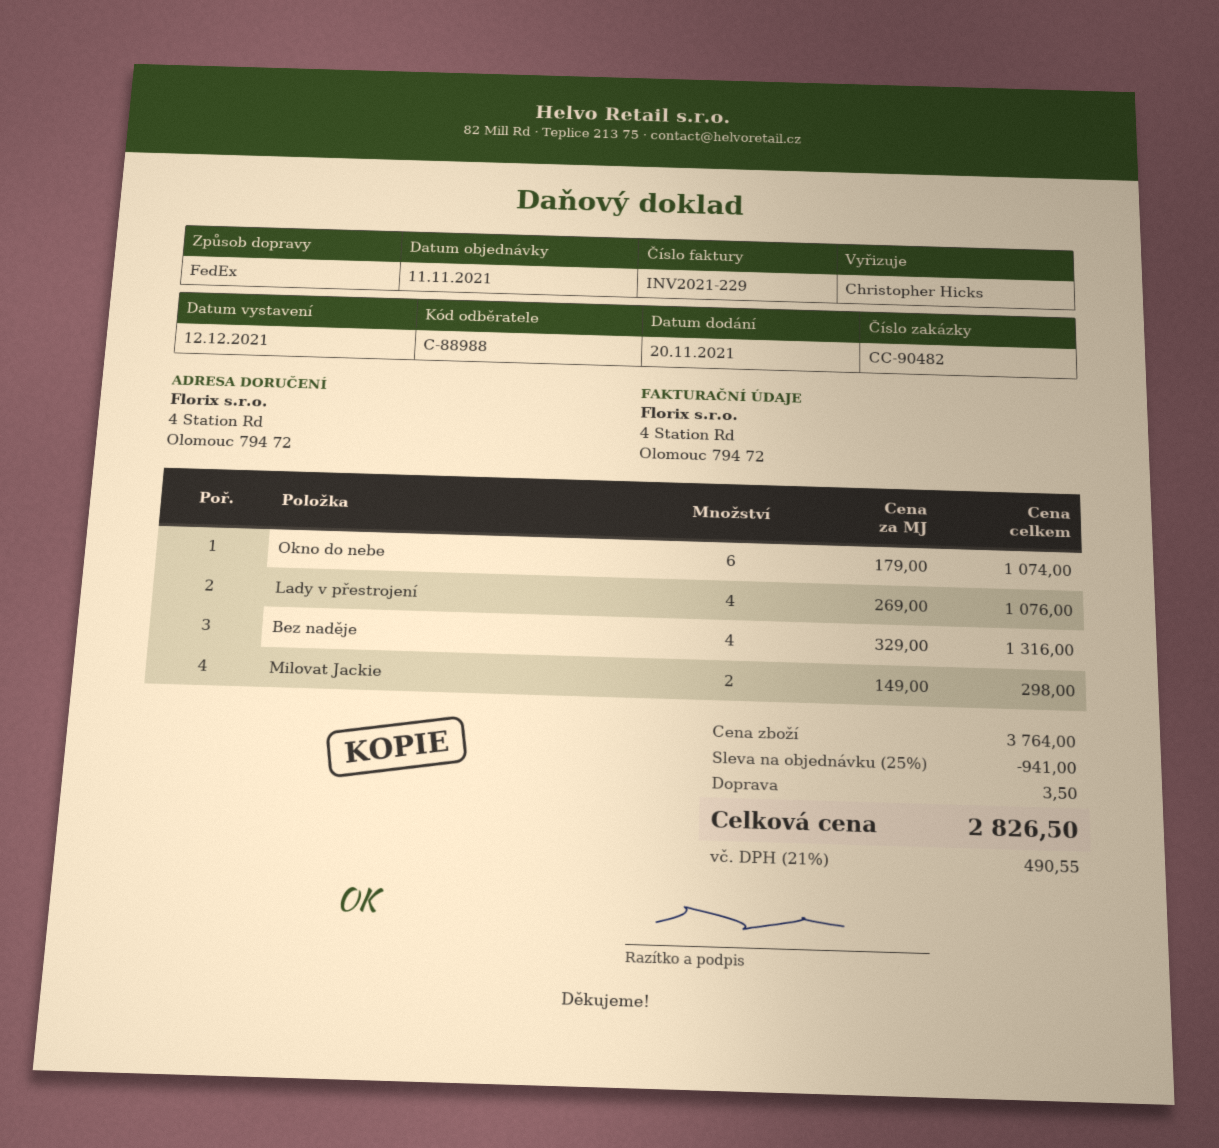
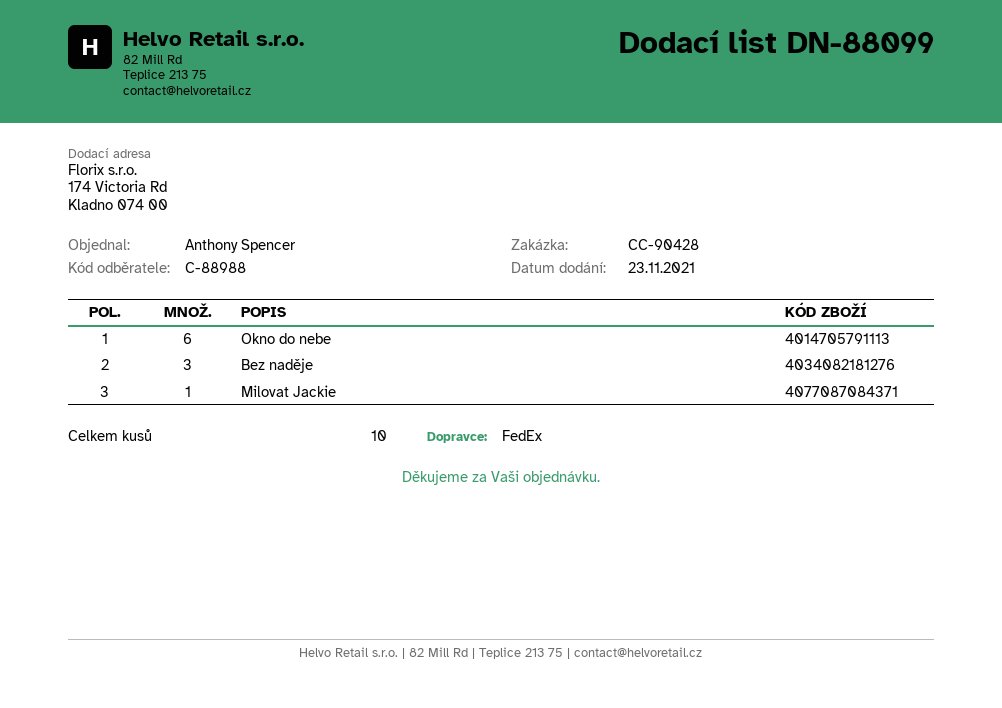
delivery date: 2021-11-20 -> 2021-11-23
reference: CC-90482 -> CC-90428
ship to: 4 Station Rd, Olomouc 794 72 -> 174 Victoria Rd, Kladno 074 00
Lady v přestrojení: 4 -> none
Bez naděje: 4 -> 3
Milovat Jackie: 2 -> 1

